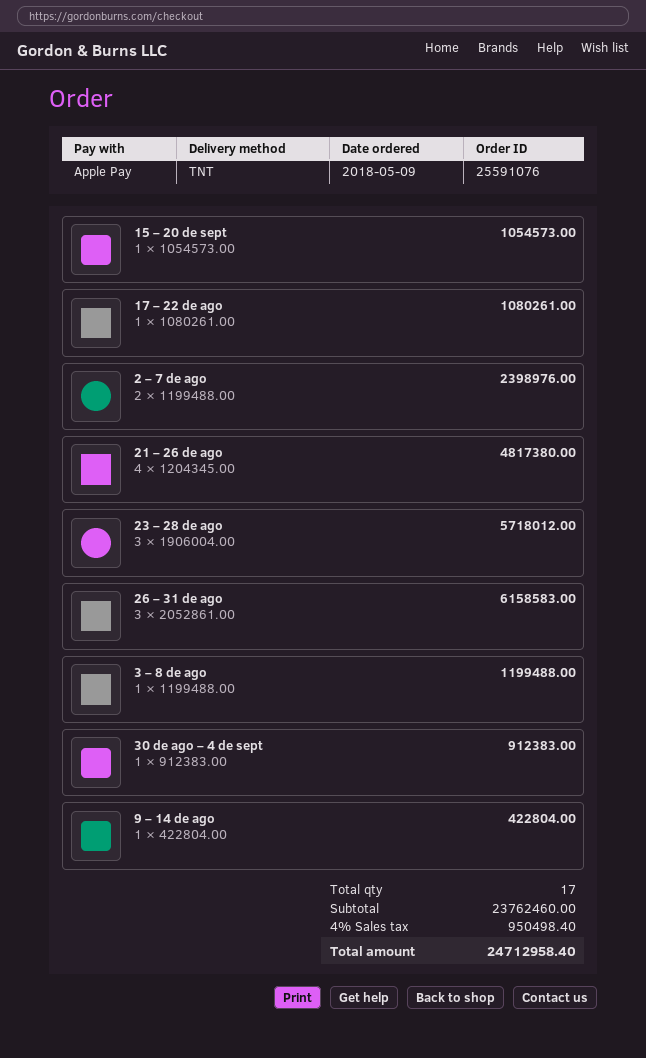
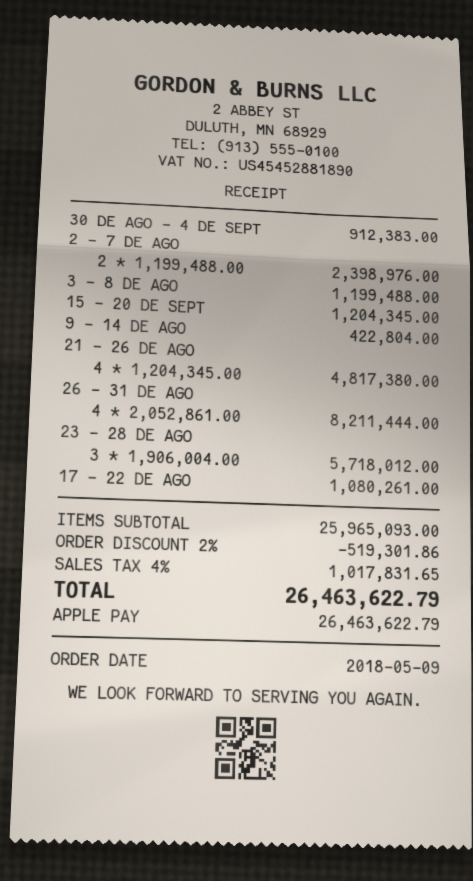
15 – 20 de sept: 1 x 1054573.00 = 1054573.00 -> 1 x 1204345.00 = 1204345.00
26 – 31 de ago: 3 x 2052861.00 = 6158583.00 -> 4 x 2052861.00 = 8211444.00
subtotal: 23762460.00 -> 25965093.00
discount: none -> 2% = 519301.86
tax: 4% = 950498.40 -> 4% = 1017831.65
total: 24712958.40 -> 26463622.79

